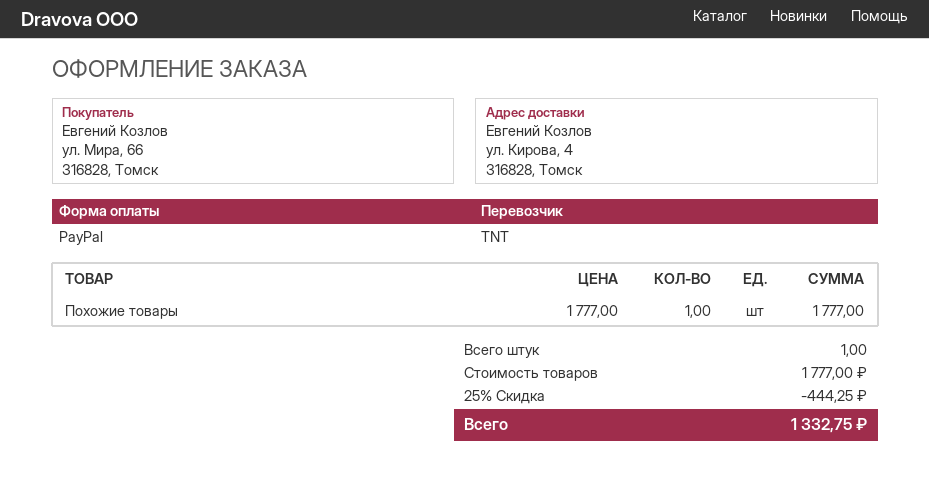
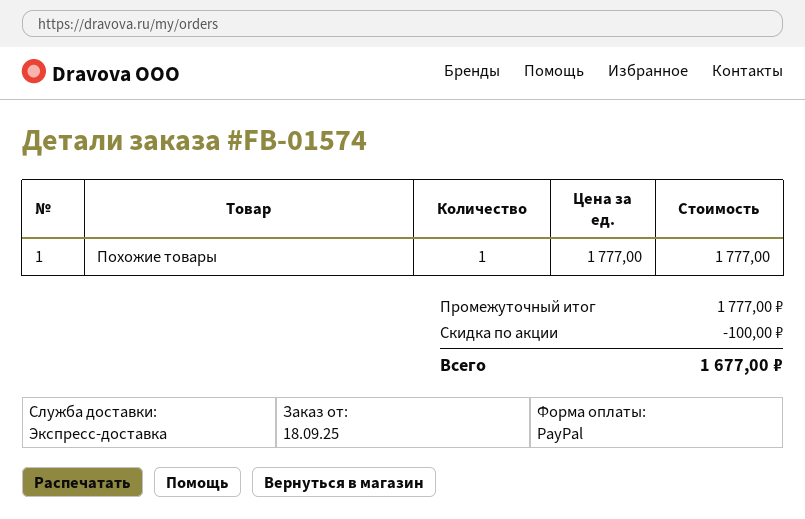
shipping method: TNT -> express
discount: 444.25 -> 100.00
total: 1332.75 -> 1677.00

